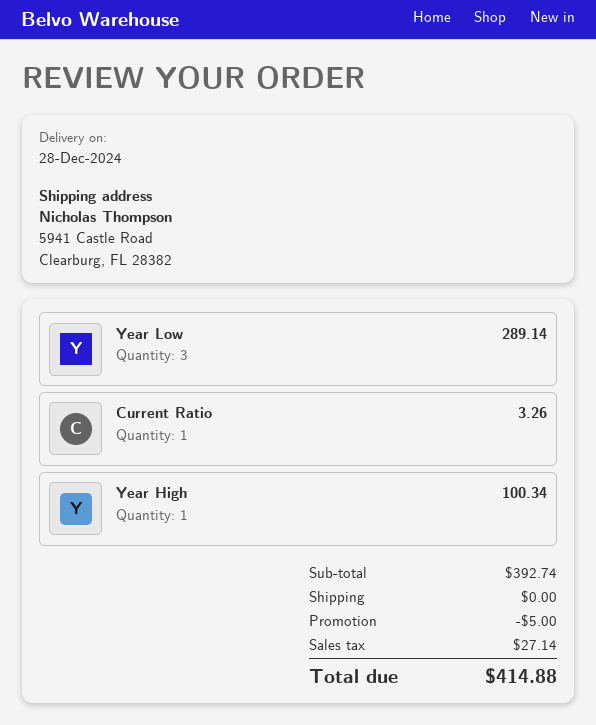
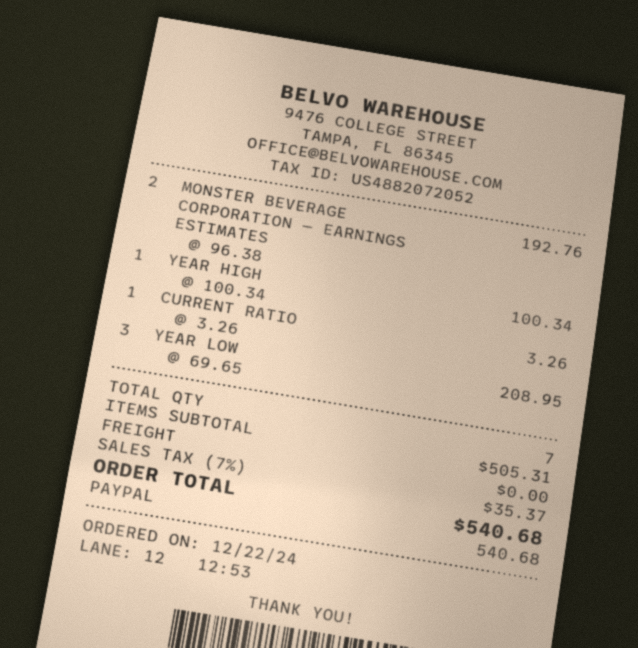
Year Low: 3 for 289.14 -> 3 for 208.95
MONSTER BEVERAGE CORPORATION — EARNINGS ESTIMATES: none -> 2 for 192.76
subtotal: 392.74 -> 505.31
discount: 5.00 -> none
tax: 27.14 -> 35.37
total: 414.88 -> 540.68

